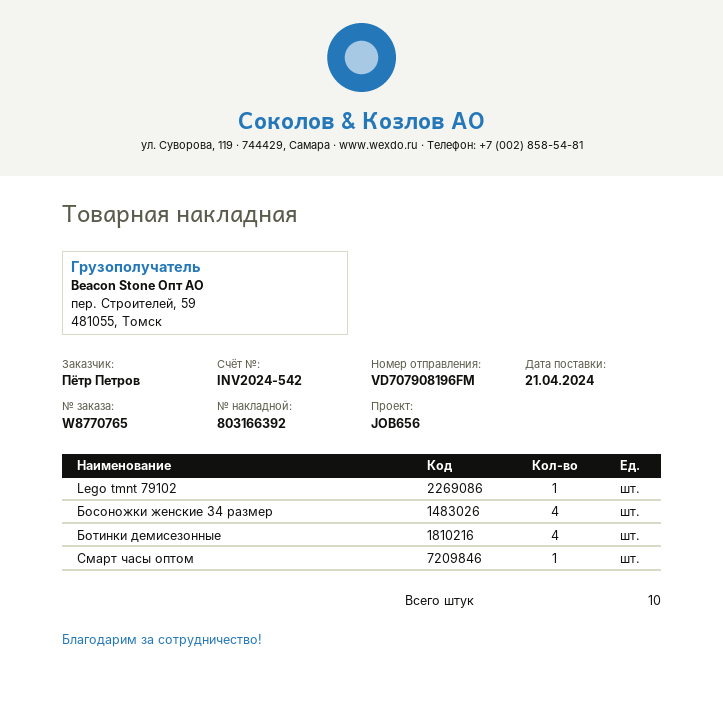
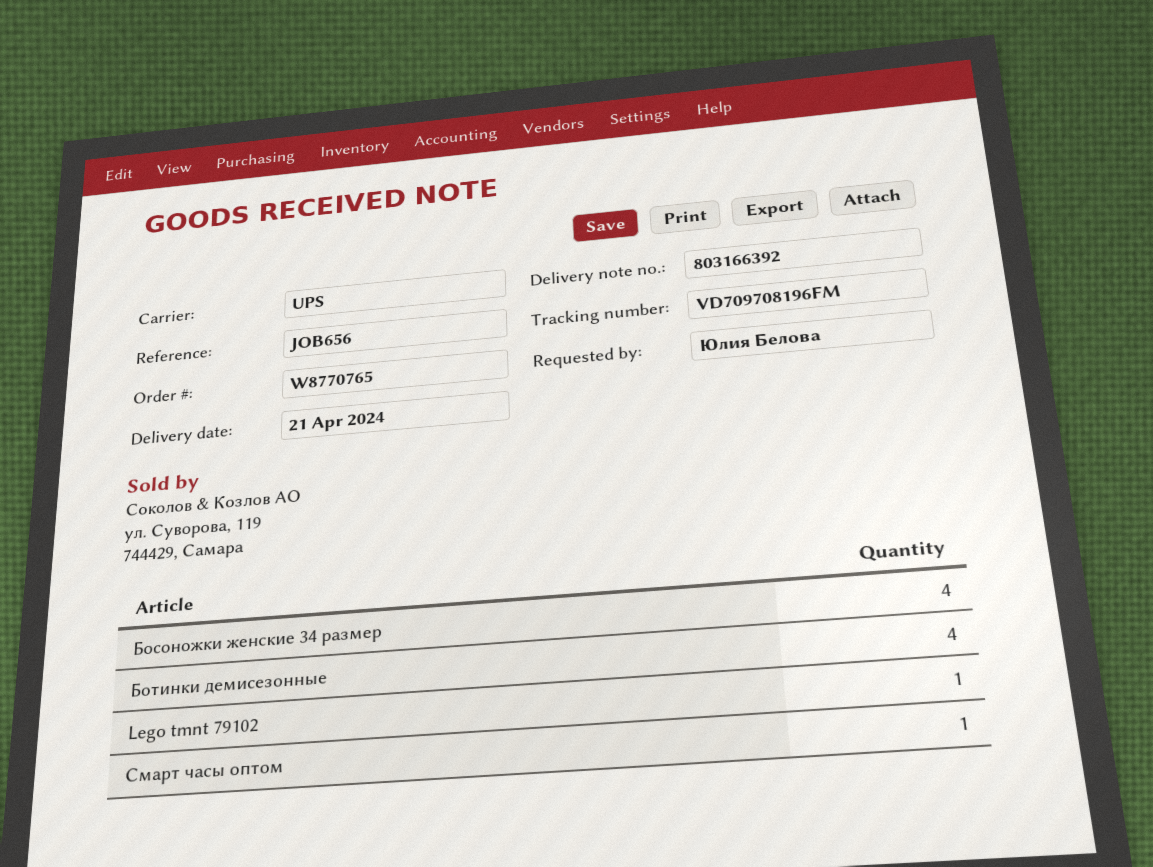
ordered by: Пётр Петров -> Юлия Белова
tracking number: VD707908196FM -> VD709708196FM

